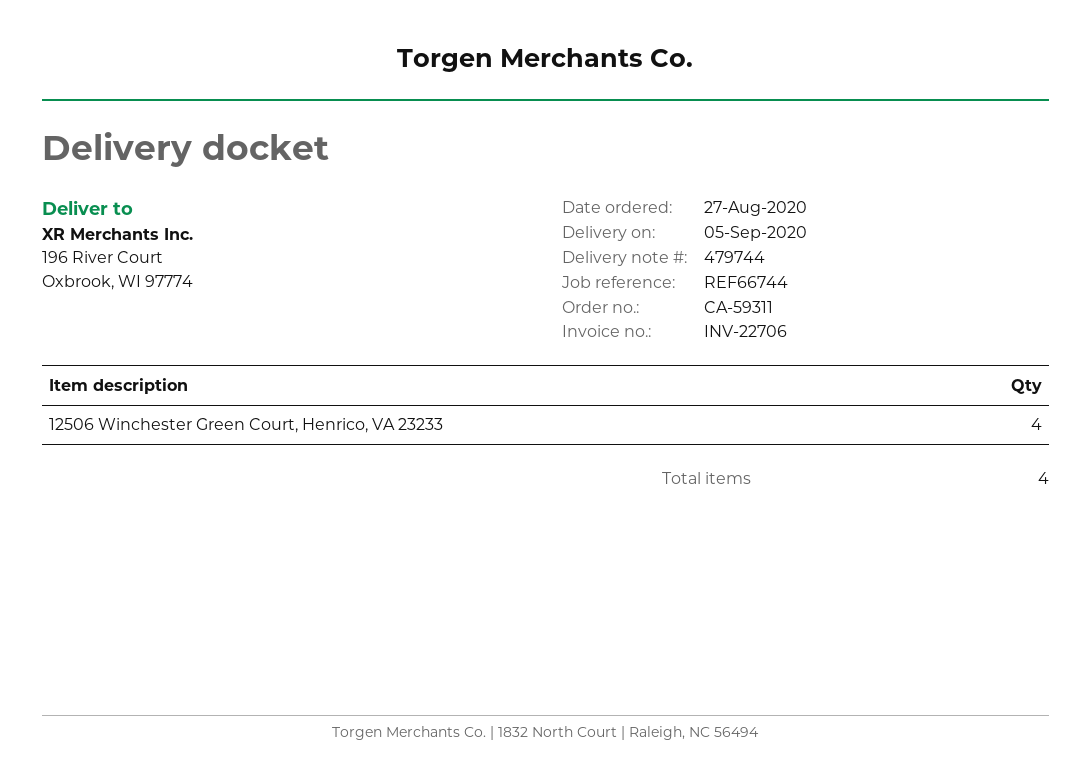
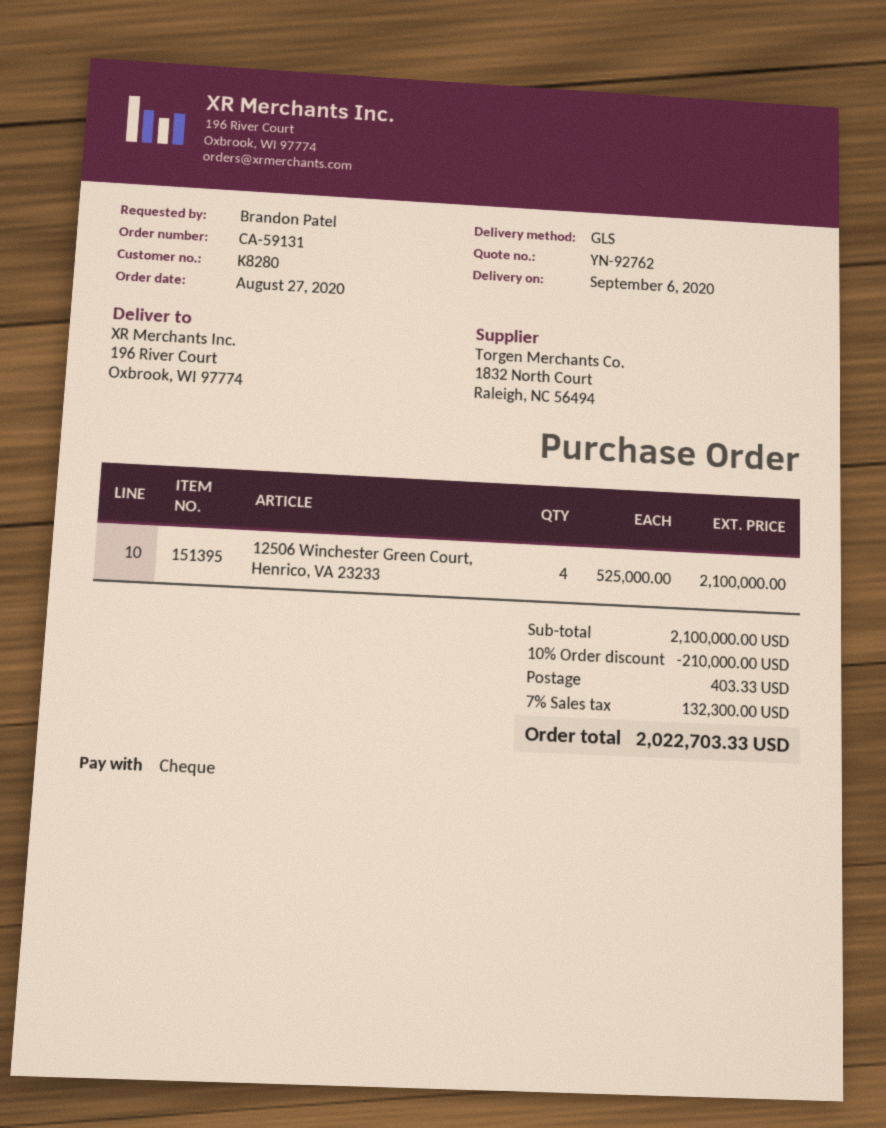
order number: CA-59311 -> CA-59131
delivery date: 2020-09-05 -> 2020-09-06

